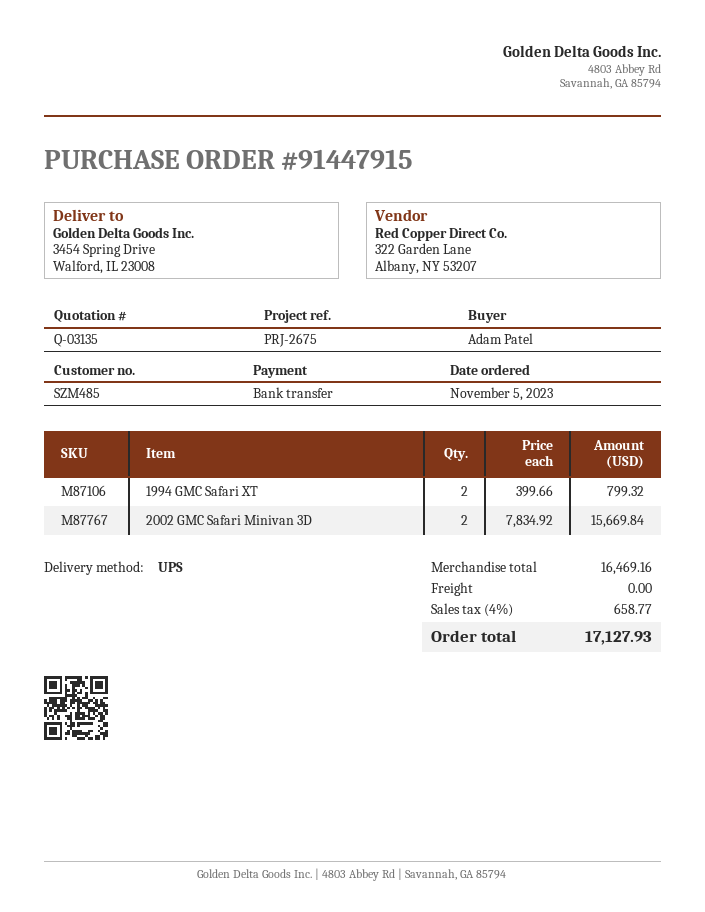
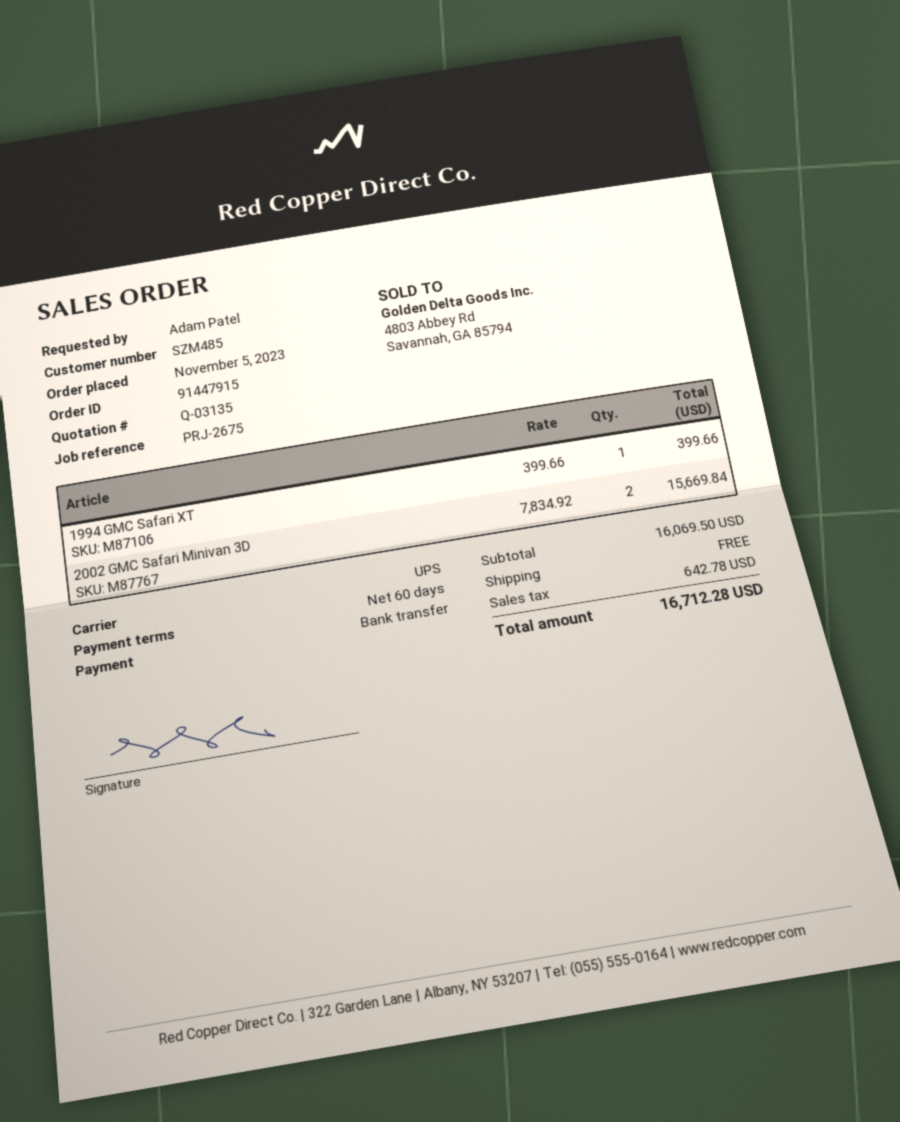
1994 GMC Safari XT: 2 x 399.66 = 799.32 -> 1 x 399.66 = 399.66
subtotal: 16469.16 -> 16069.50
tax: 658.77 -> 642.78
total: 17127.93 -> 16712.28

